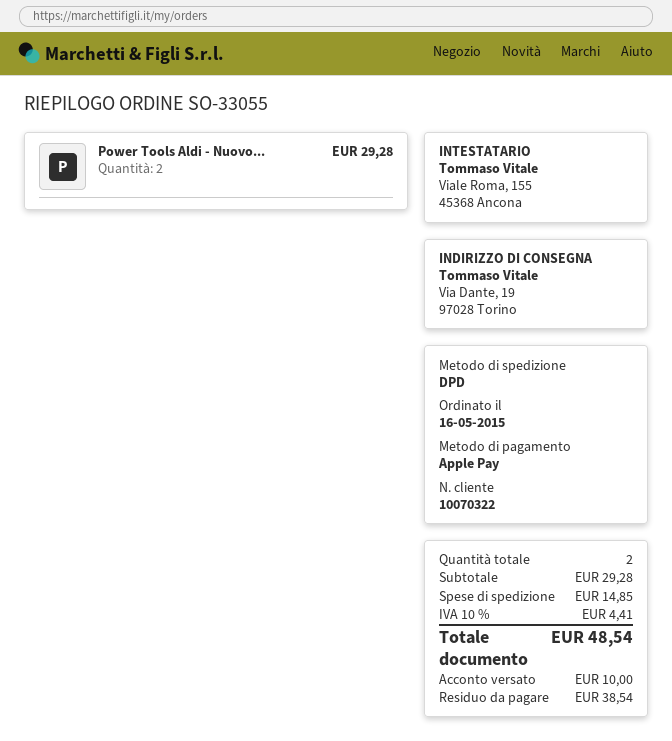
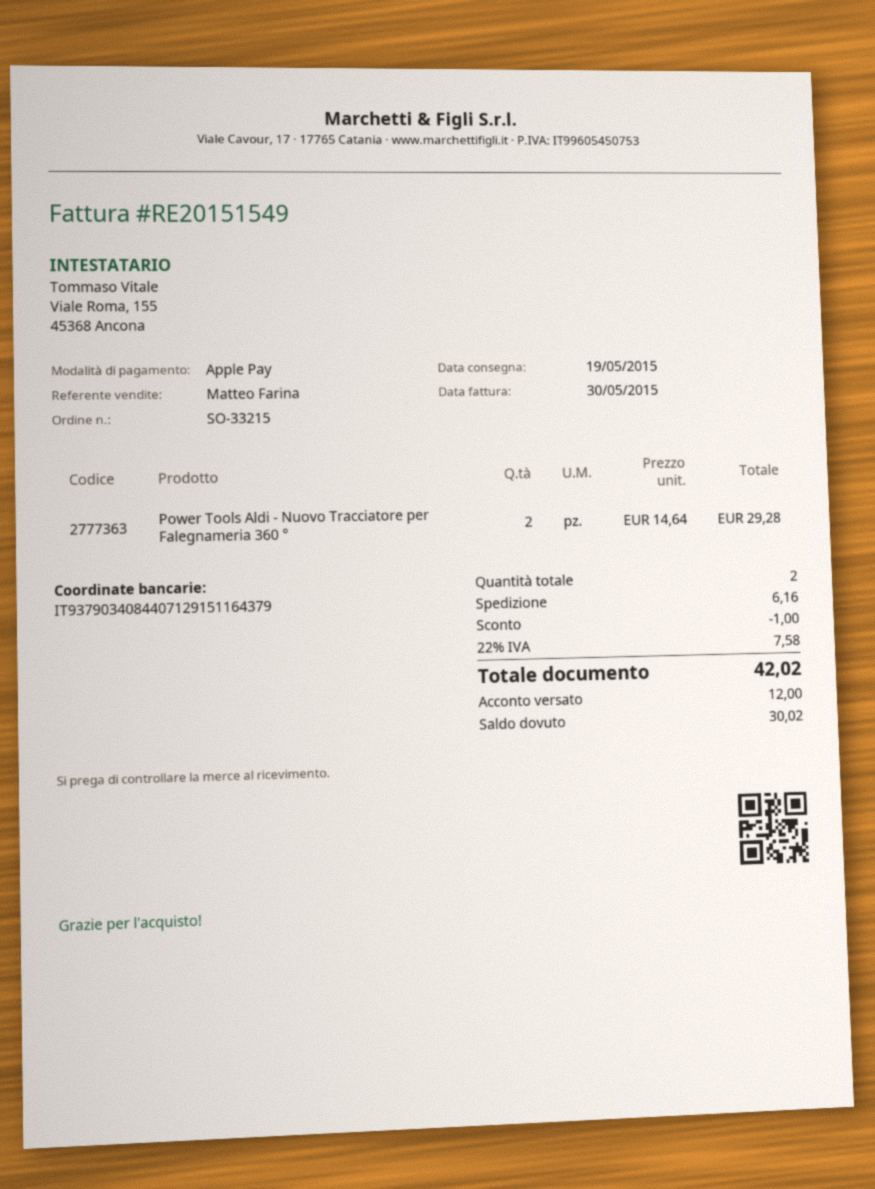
order number: SO-33055 -> SO-33215
discount: none -> 1.00
shipping: 14.85 -> 6.16
tax: 10% = 4.41 -> 22% = 7.58
total: 48.54 -> 42.02
deposit: 10.00 -> 12.00
balance: 38.54 -> 30.02

